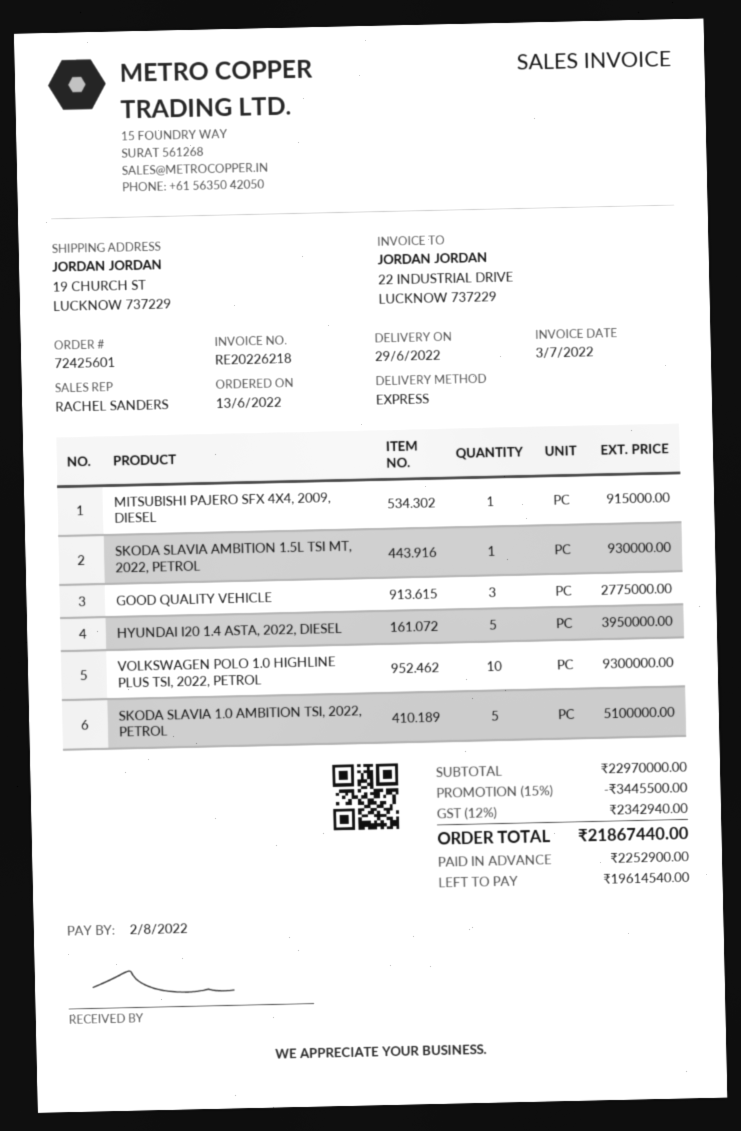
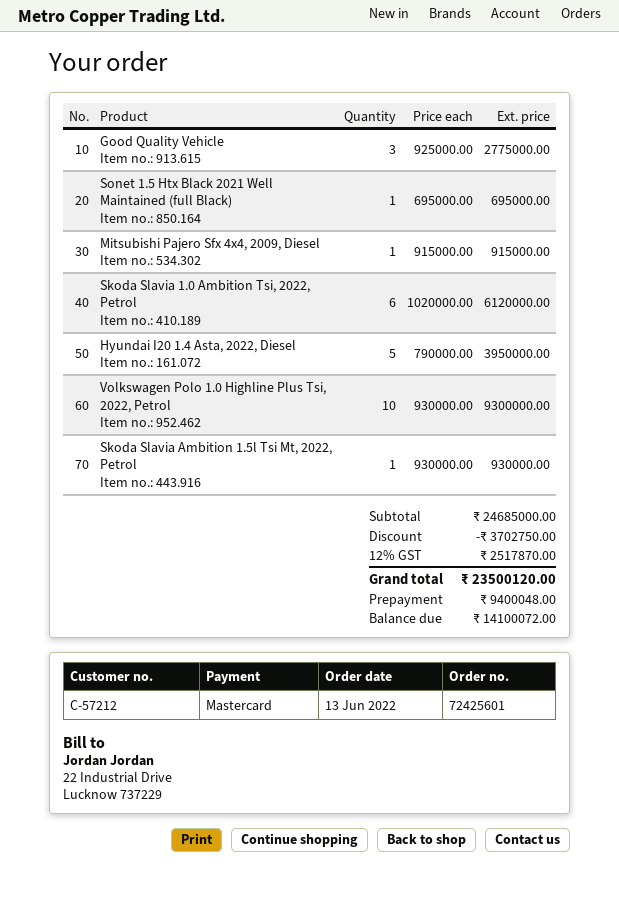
SKODA SLAVIA 1.0 AMBITION TSI, 2022, PETROL: 5 for 5100000.00 -> 6 for 6120000.00
Sonet 1.5 Htx Black 2021 Well Maintained (full Black): none -> 1 for 695000.00
subtotal: 22970000.00 -> 24685000.00
discount: 3445500.00 -> 3702750.00
tax: 12% = 2342940.00 -> 12% = 2517870.00
total: 21867440.00 -> 23500120.00
deposit: 2252900.00 -> 9400048.00
balance: 19614540.00 -> 14100072.00

